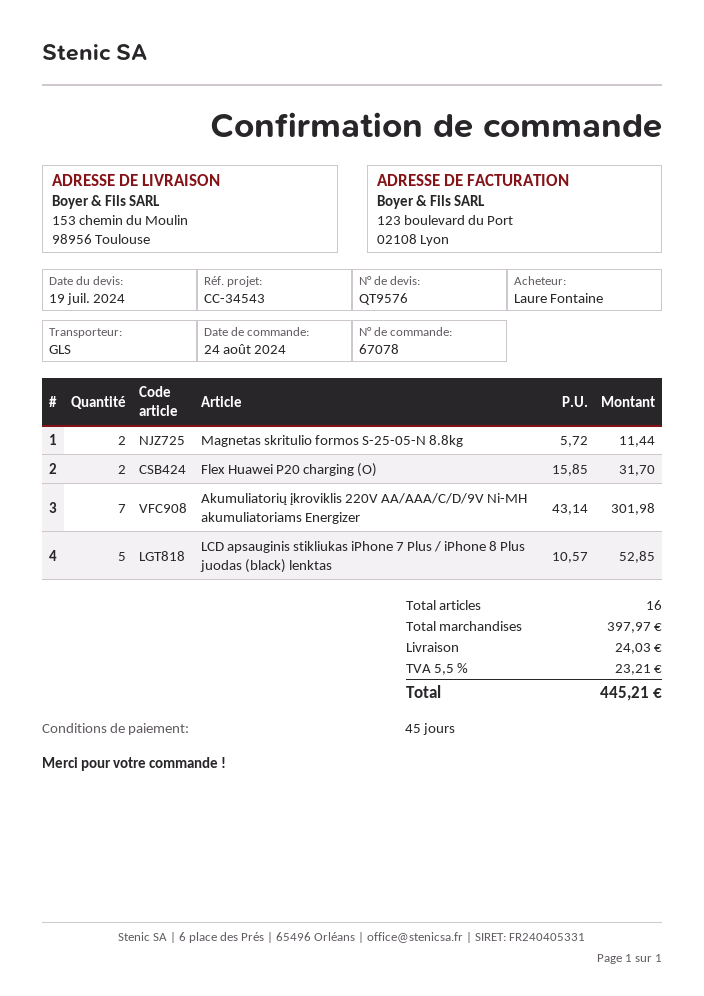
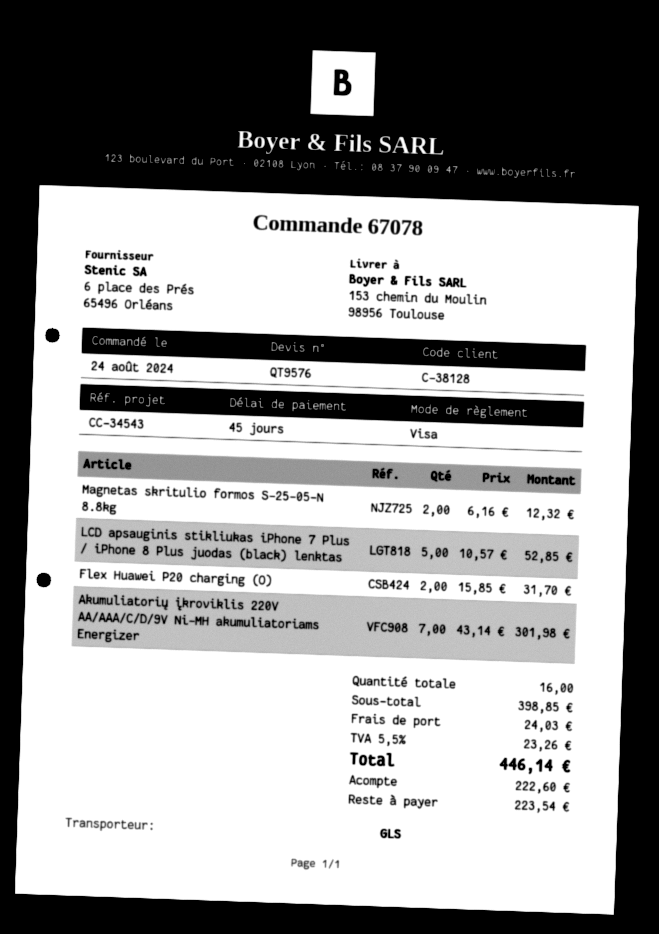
Magnetas skritulio formos S-25-05-N 8.8kg: 2 x 5.72 = 11.44 -> 2 x 6.16 = 12.32
subtotal: 397.97 -> 398.85
tax: 5.5% = 23.21 -> 5.5% = 23.26
total: 445.21 -> 446.14

